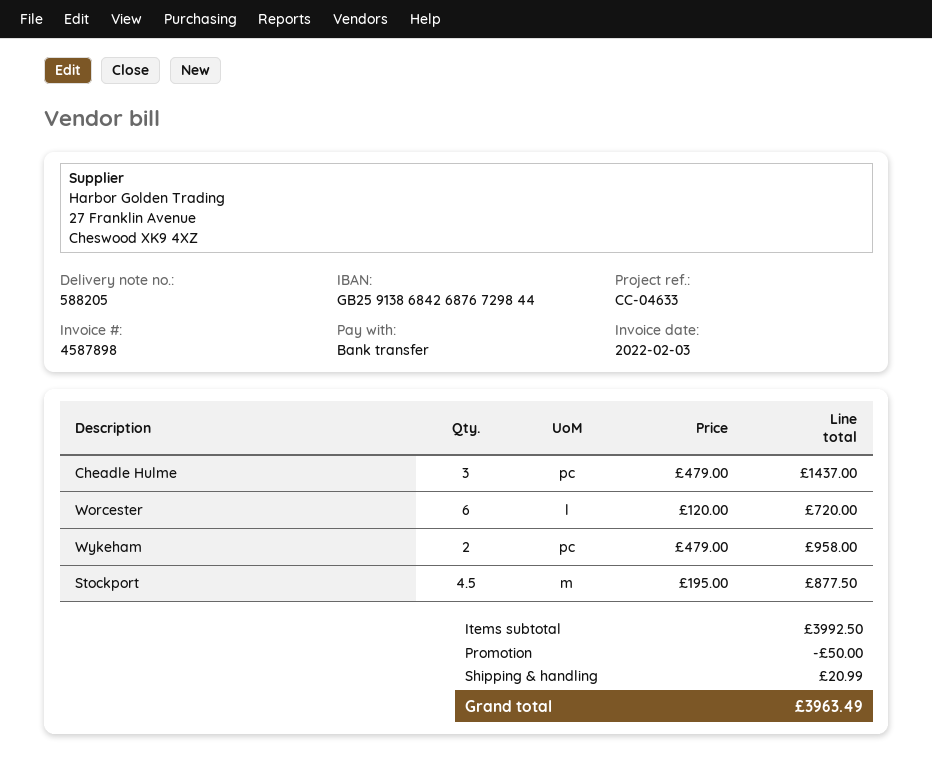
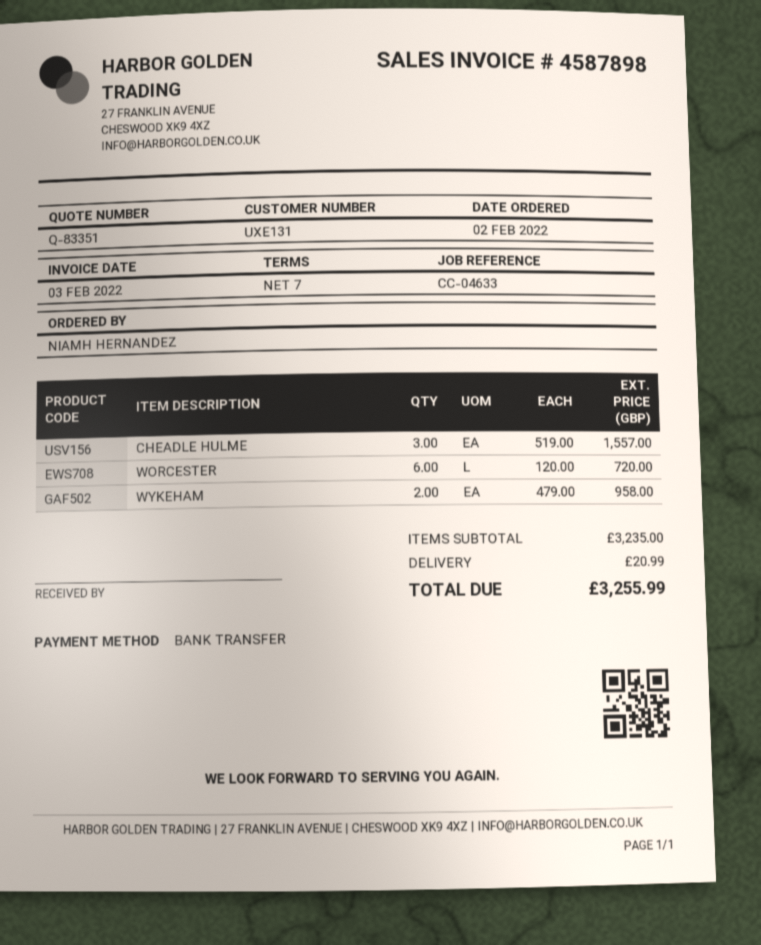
Cheadle Hulme: 3 x 479.00 = 1437.00 -> 3 x 519.00 = 1557.00
Stockport: 4.5 x 195.00 = 877.50 -> none
subtotal: 3992.50 -> 3235.00
discount: 50.00 -> none
total: 3963.49 -> 3255.99

